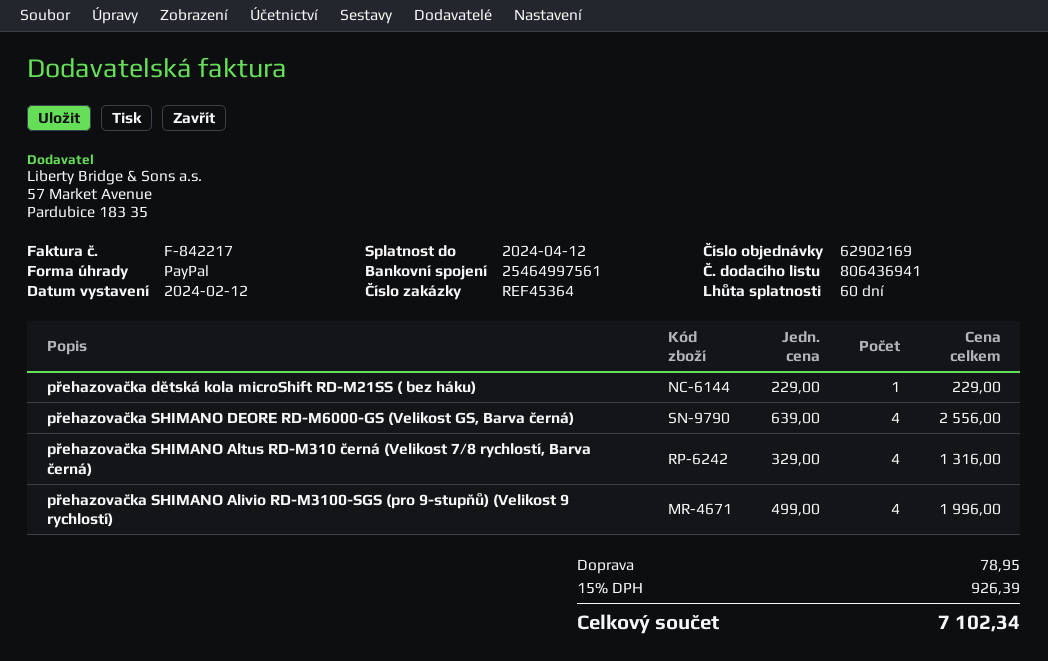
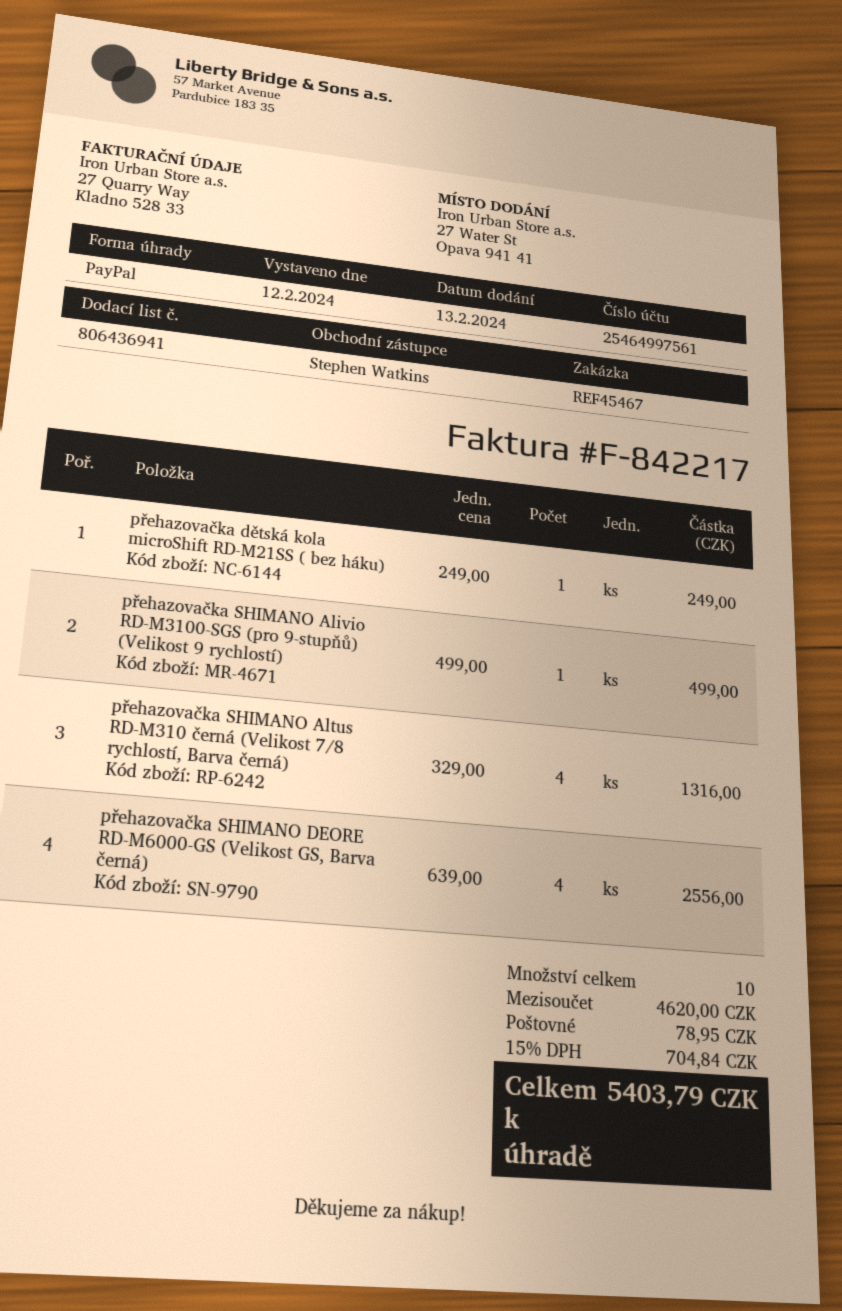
reference: REF45364 -> REF45467
přehazovačka dětská kola microShift RD-M21SS ( bez háku): 1 x 229.00 = 229.00 -> 1 x 249.00 = 249.00
přehazovačka SHIMANO Alivio RD-M3100-SGS (pro 9-stupňů) (Velikost 9 rychlostí): 4 x 499.00 = 1996.00 -> 1 x 499.00 = 499.00
tax: 15% = 926.39 -> 15% = 704.84
total: 7102.34 -> 5403.79

